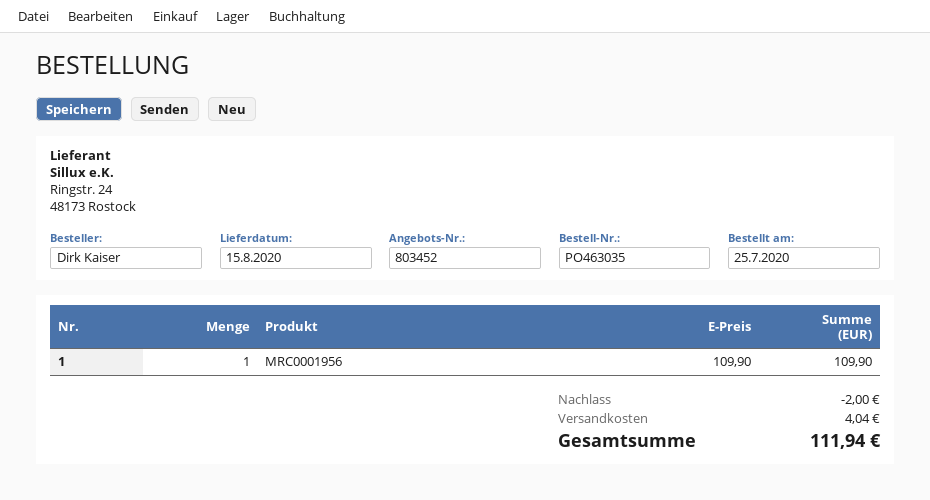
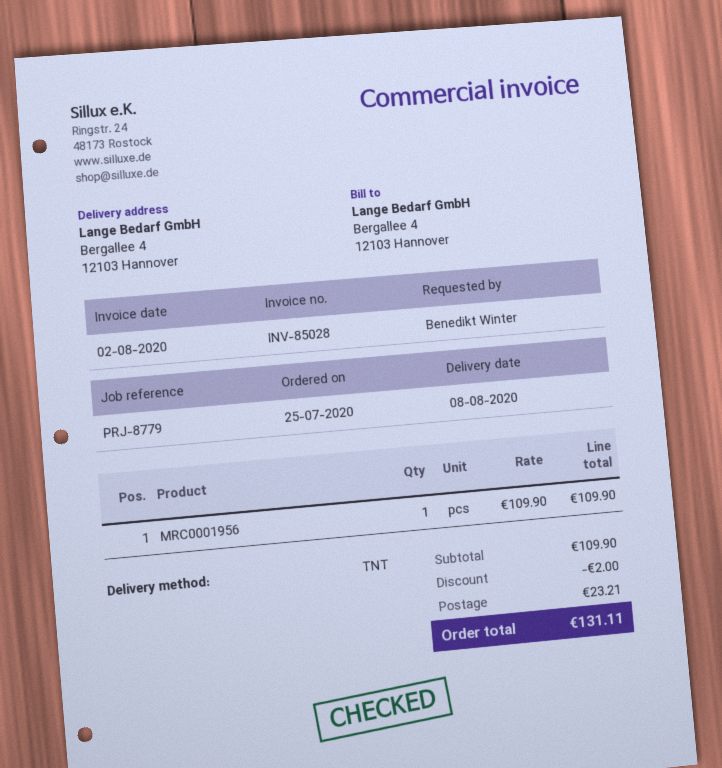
delivery date: 2020-08-15 -> 2020-08-08
ordered by: Dirk Kaiser -> Benedikt Winter
shipping: 4.04 -> 23.21
total: 111.94 -> 131.11

